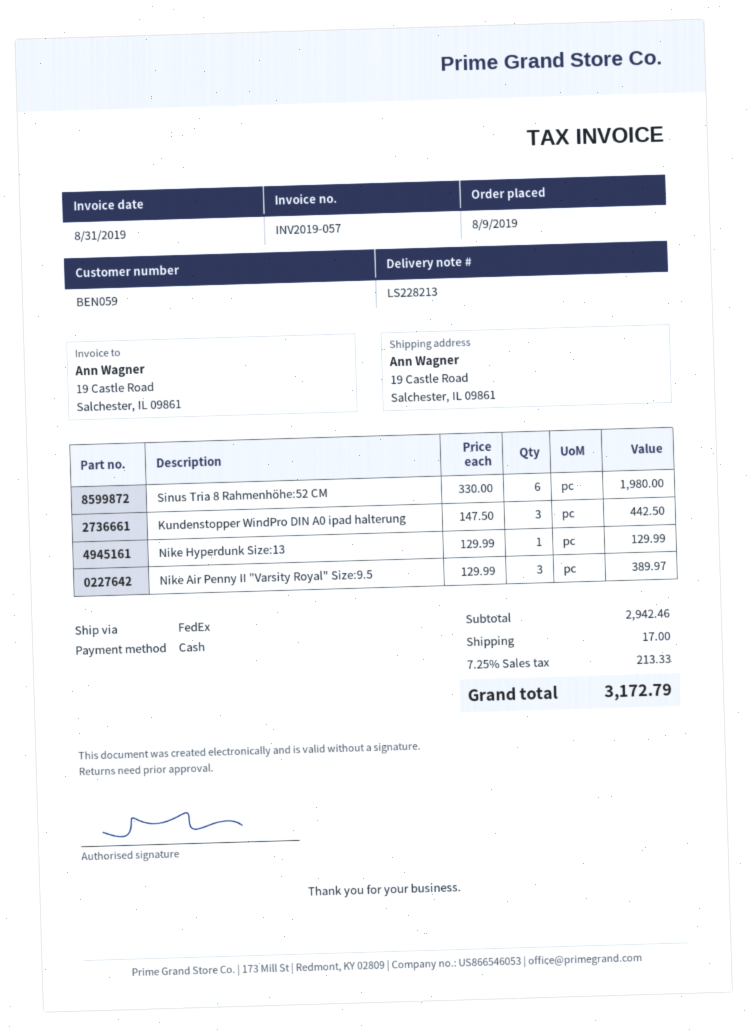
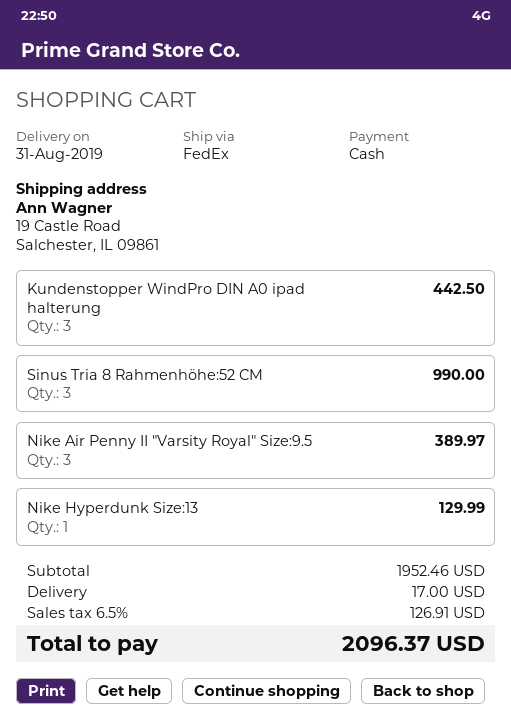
Sinus Tria 8 Rahmenhöhe:52 CM: 6 for 1980.00 -> 3 for 990.00
subtotal: 2942.46 -> 1952.46
tax: 7.25% = 213.33 -> 6.5% = 126.91
total: 3172.79 -> 2096.37

